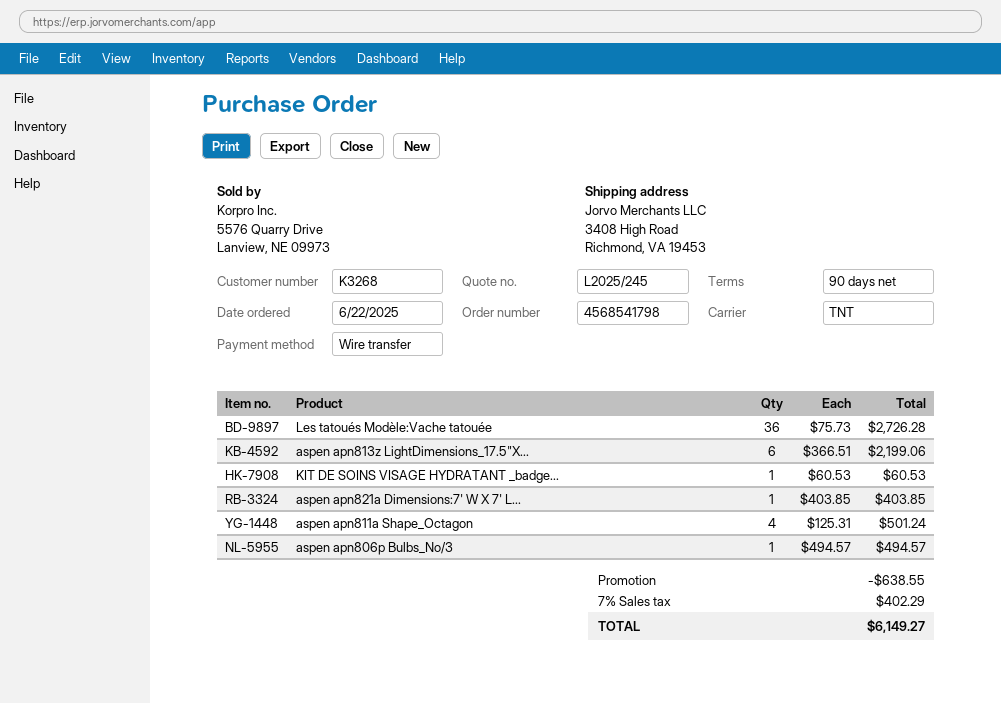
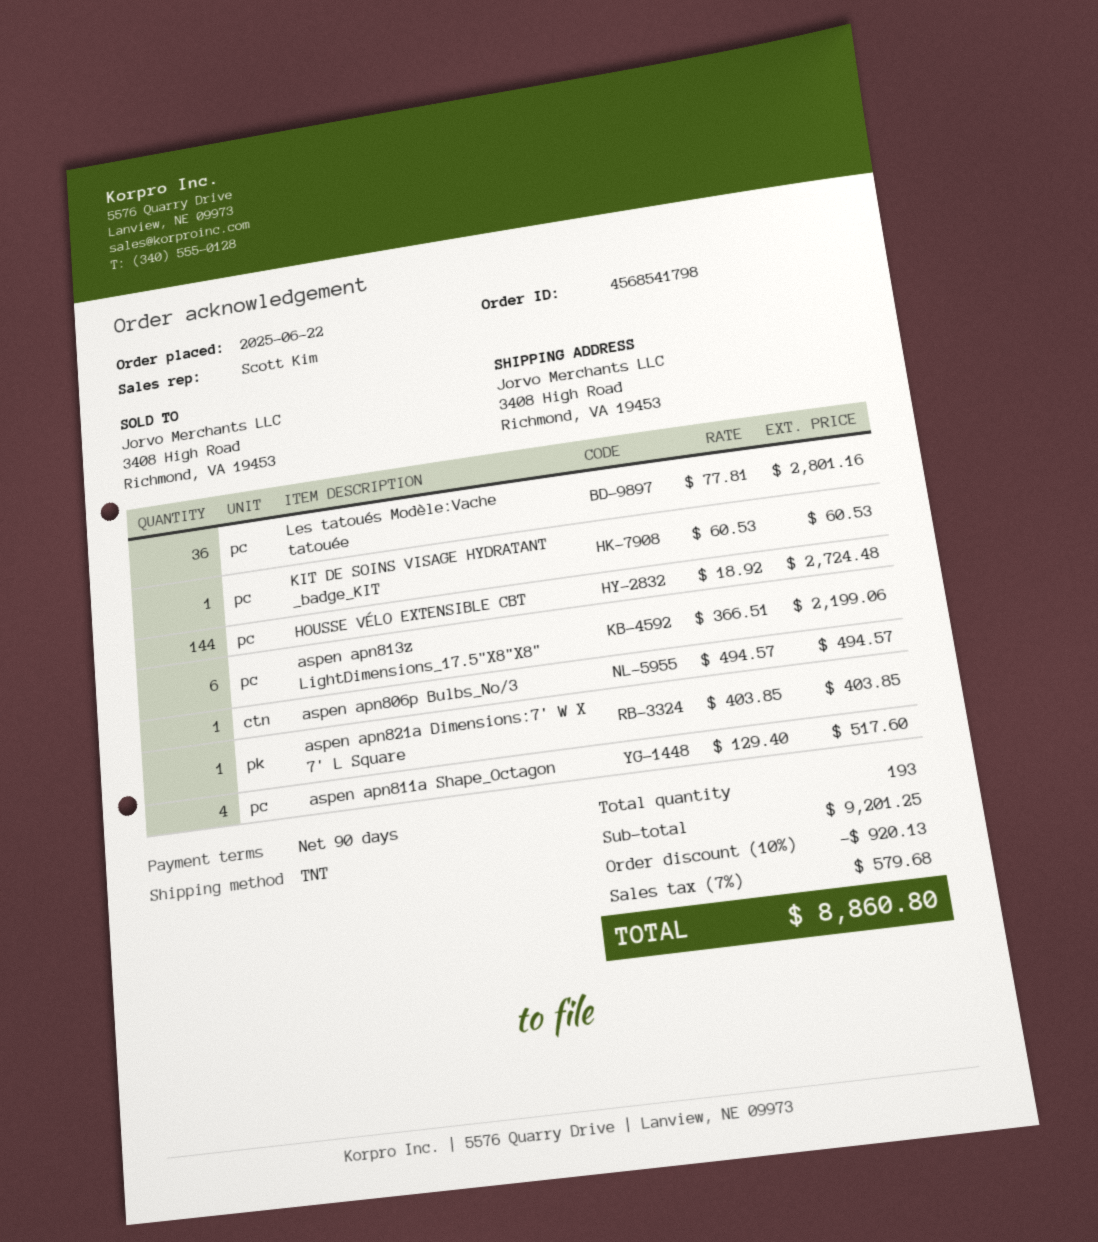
Les tatoués Modèle:Vache tatouée: 36 x 75.73 = 2726.28 -> 36 x 77.81 = 2801.16
aspen apn811a Shape_Octagon: 4 x 125.31 = 501.24 -> 4 x 129.40 = 517.60
HOUSSE VÉLO EXTENSIBLE CBT: none -> 144 x 18.92 = 2724.48
discount: 638.55 -> 920.13
tax: 7% = 402.29 -> 7% = 579.68
total: 6149.27 -> 8860.80

